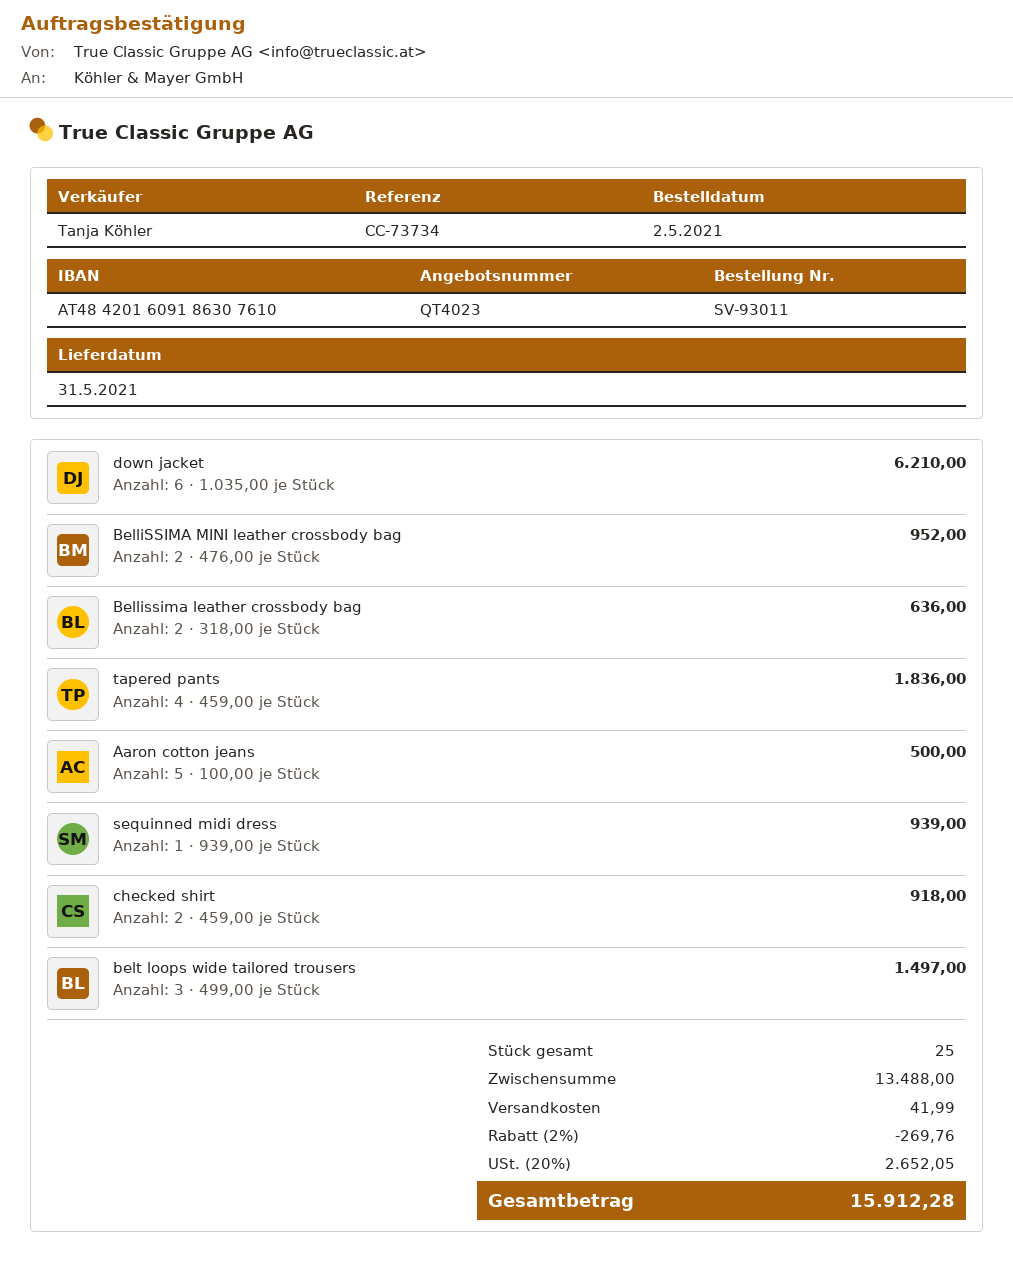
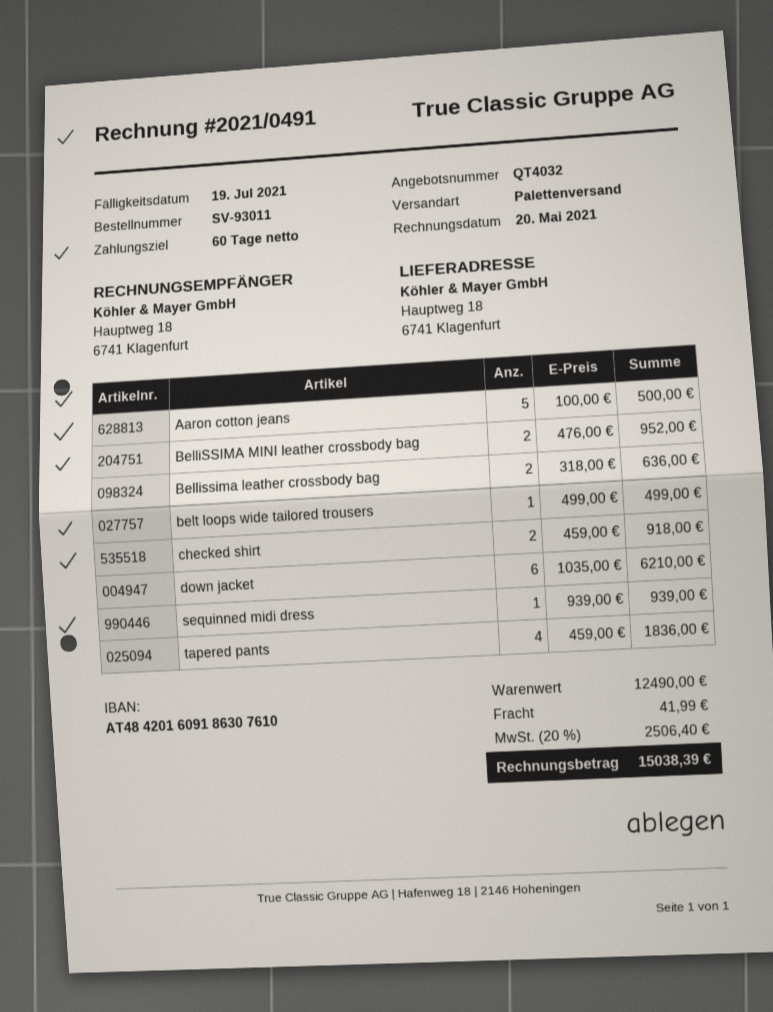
quote number: QT4023 -> QT4032
belt loops wide tailored trousers: 3 x 499.00 = 1497.00 -> 1 x 499.00 = 499.00
subtotal: 13488.00 -> 12490.00
discount: 2% = 269.76 -> none
tax: 20% = 2652.05 -> 20% = 2506.40
total: 15912.28 -> 15038.39

